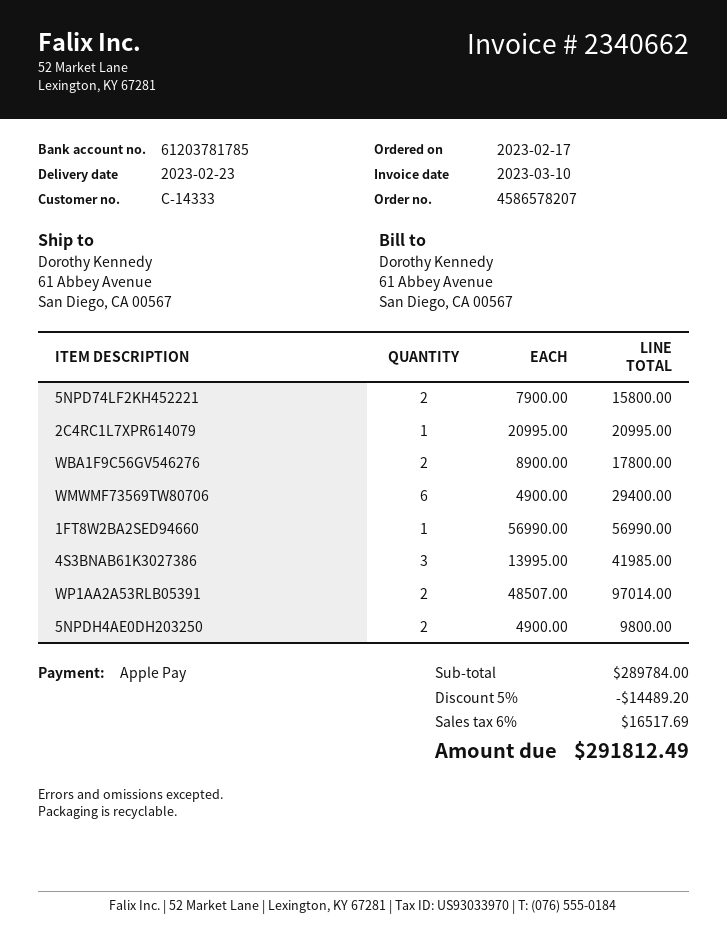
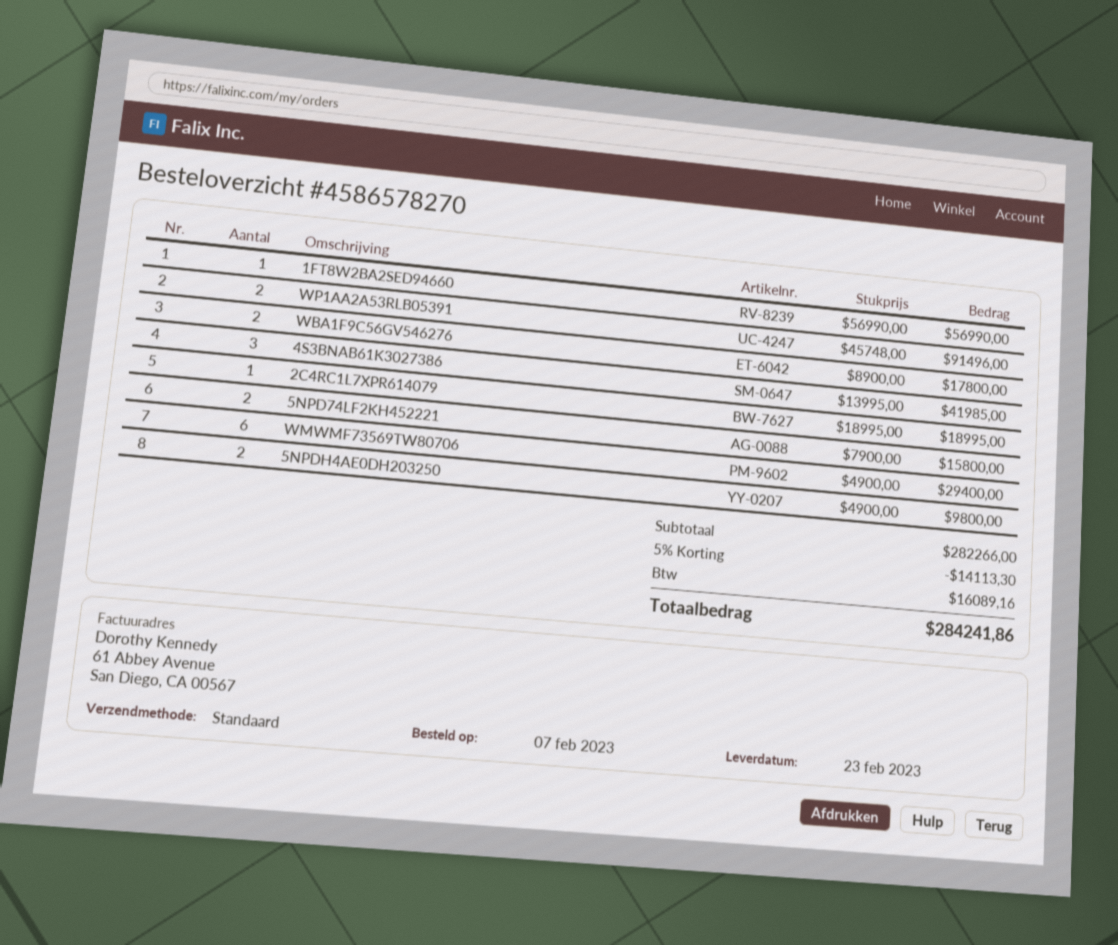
order number: 4586578207 -> 4586578270
order date: 2023-02-17 -> 2023-02-07
2C4RC1L7XPR614079: 1 x 20995.00 = 20995.00 -> 1 x 18995.00 = 18995.00
WP1AA2A53RLB05391: 2 x 48507.00 = 97014.00 -> 2 x 45748.00 = 91496.00
subtotal: 289784.00 -> 282266.00
discount: 5% = 14489.20 -> 5% = 14113.30
tax: 16517.69 -> 16089.16
total: 291812.49 -> 284241.86

